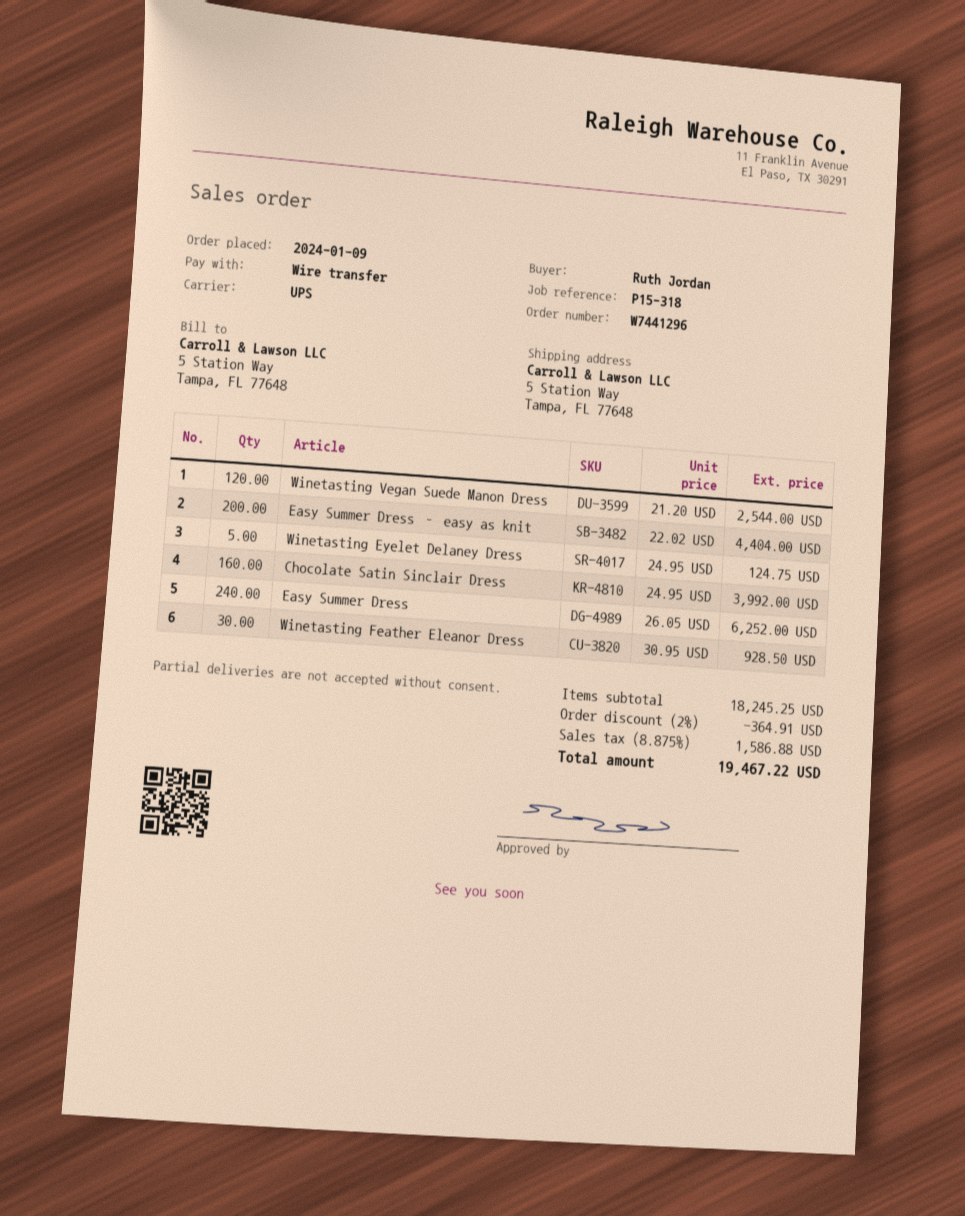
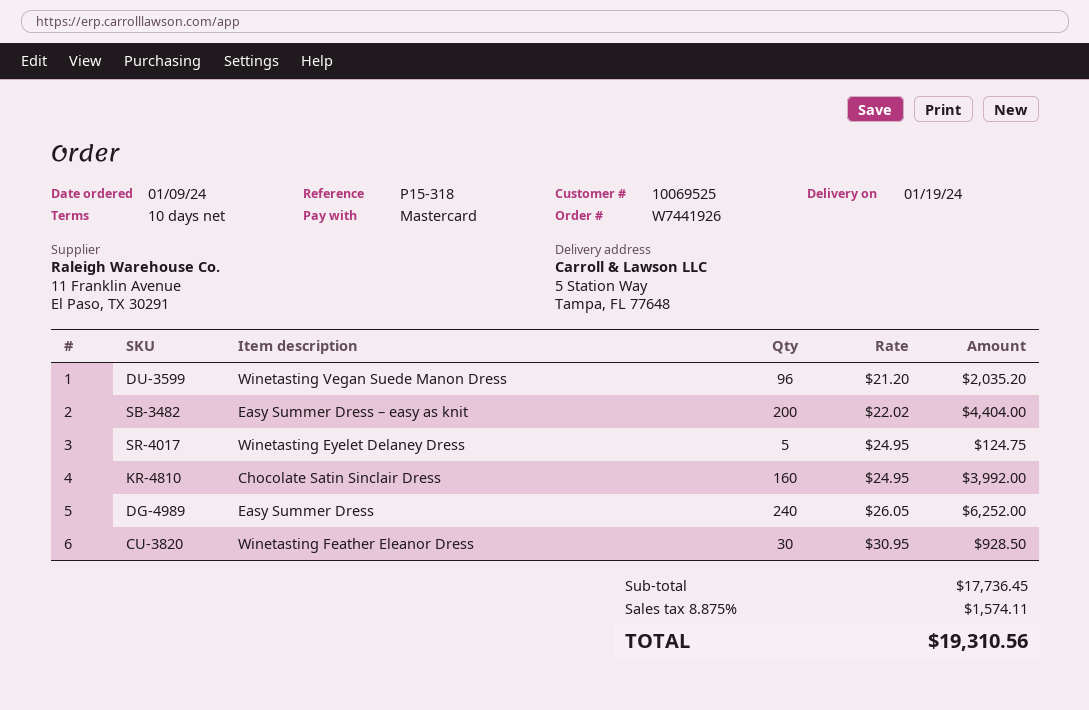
order number: W7441296 -> W7441926
payment method: bank transfer -> Mastercard
Winetasting Vegan Suede Manon Dress: 120 x 21.20 = 2544.00 -> 96 x 21.20 = 2035.20
subtotal: 18245.25 -> 17736.45
discount: 2% = 364.91 -> none
tax: 8.875% = 1586.88 -> 8.875% = 1574.11
total: 19467.22 -> 19310.56

